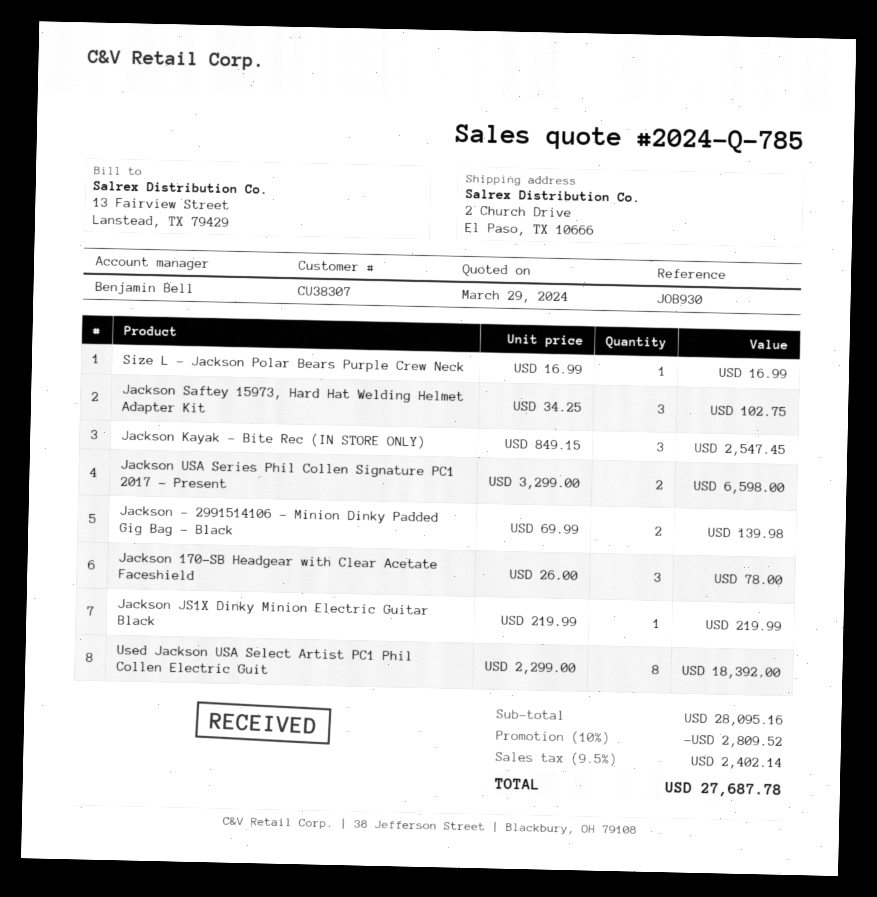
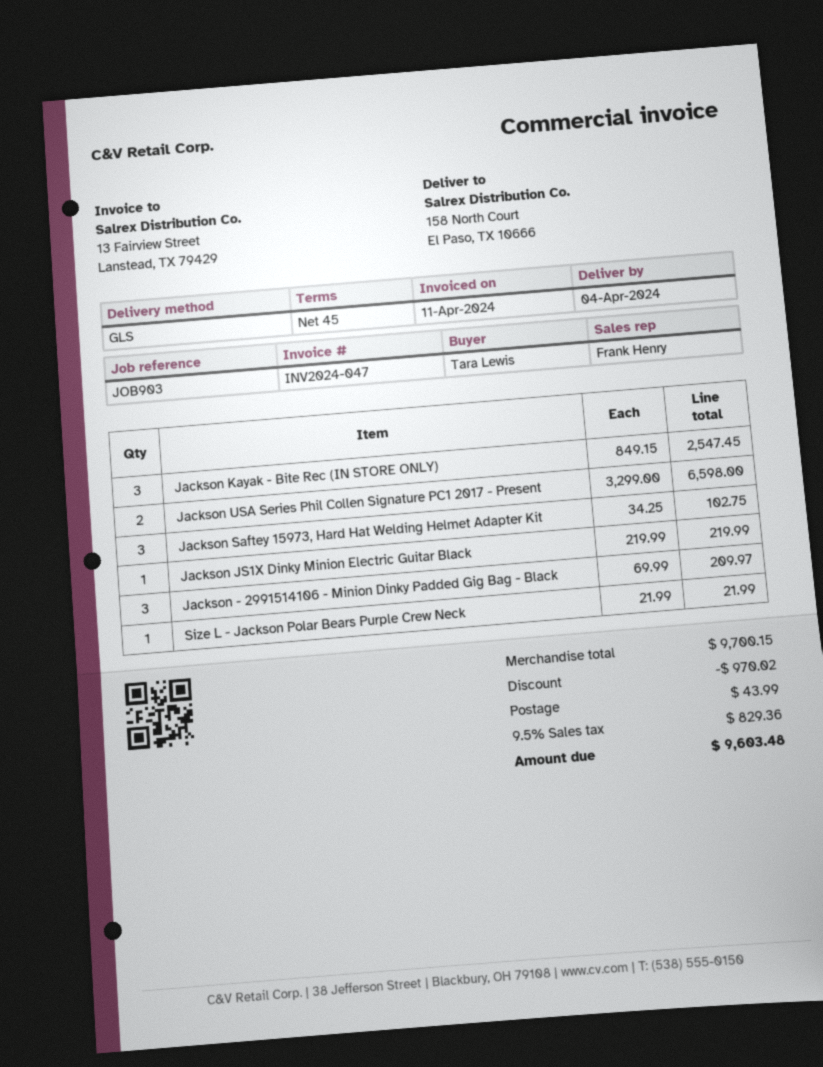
reference: JOB930 -> JOB903
sales rep: Benjamin Bell -> Frank Henry
ship to: 2 Church Drive, El Paso, TX 10666 -> 158 North Court, El Paso, TX 10666
Size L - Jackson Polar Bears Purple Crew Neck: 1 x 16.99 = 16.99 -> 1 x 21.99 = 21.99
Jackson - 2991514106 - Minion Dinky Padded Gig Bag - Black: 2 x 69.99 = 139.98 -> 3 x 69.99 = 209.97
Jackson 170-SB Headgear with Clear Acetate Faceshield: 3 x 26.00 = 78.00 -> none
Used Jackson USA Select Artist PC1 Phil Collen Electric Guit: 8 x 2299.00 = 18392.00 -> none
subtotal: 28095.16 -> 9700.15
discount: 2809.52 -> 970.02
shipping: none -> 43.99
tax: 9.5% = 2402.14 -> 9.5% = 829.36
total: 27687.78 -> 9603.48

